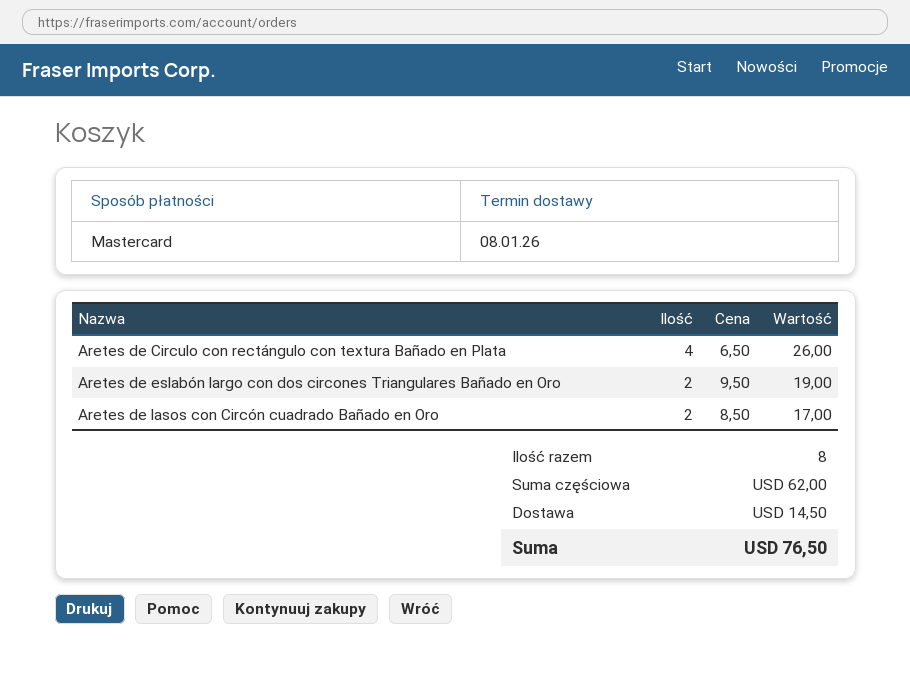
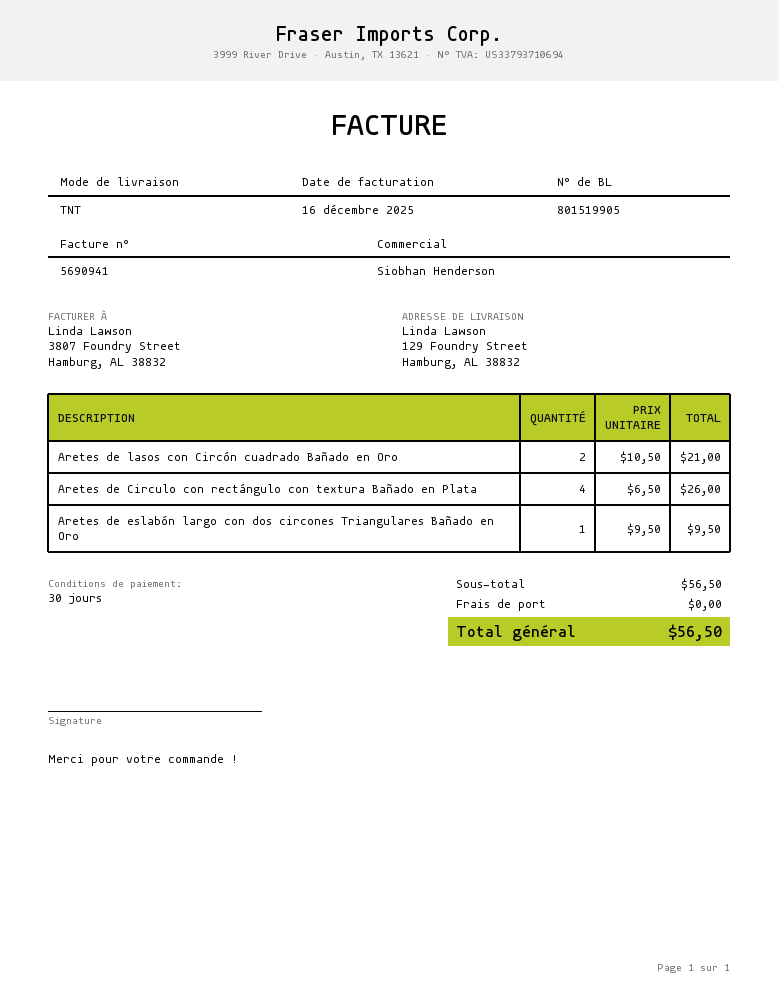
Aretes de eslabón largo con dos circones Triangulares Bañado en Oro: 2 x 9.50 = 19.00 -> 1 x 9.50 = 9.50
Aretes de lasos con Circón cuadrado Bañado en Oro: 2 x 8.50 = 17.00 -> 2 x 10.50 = 21.00
subtotal: 62.00 -> 56.50
shipping: 14.50 -> 0.00
total: 76.50 -> 56.50

